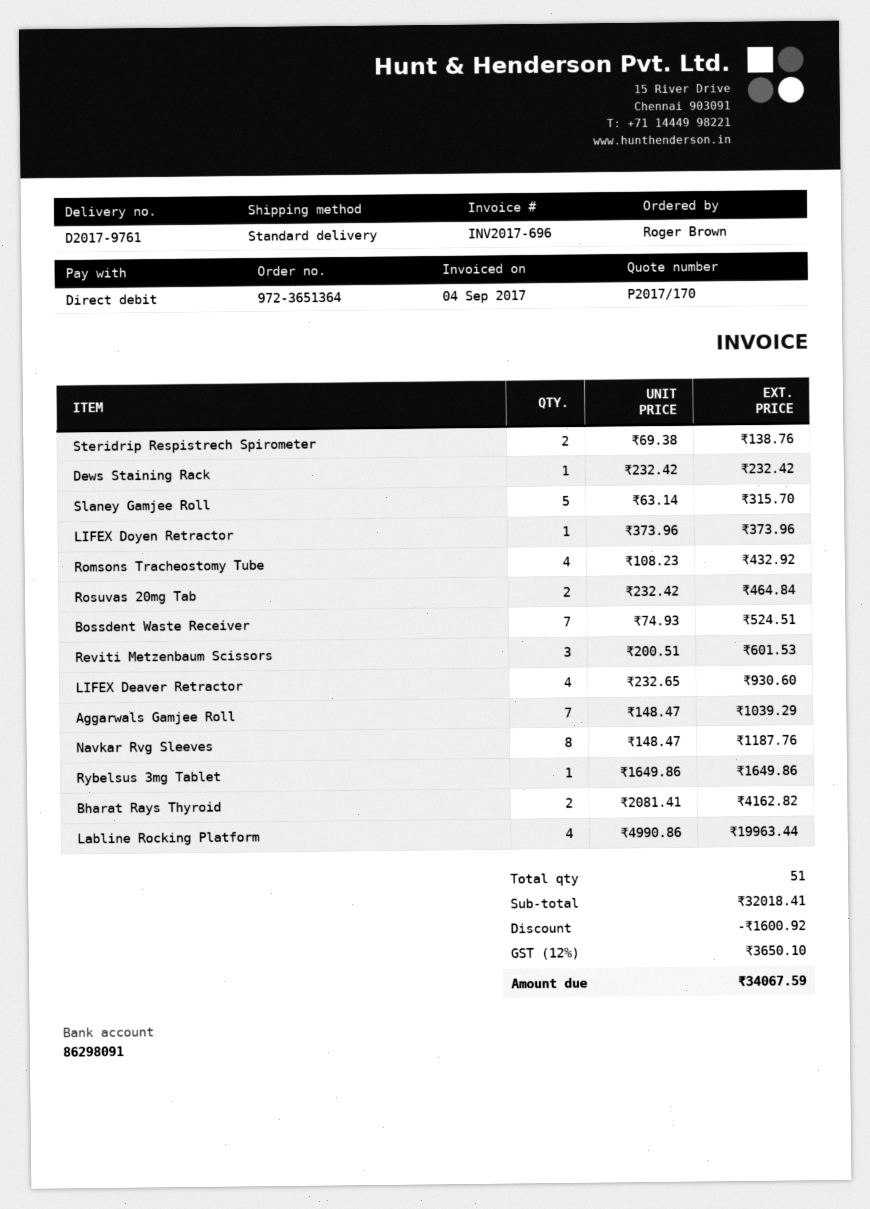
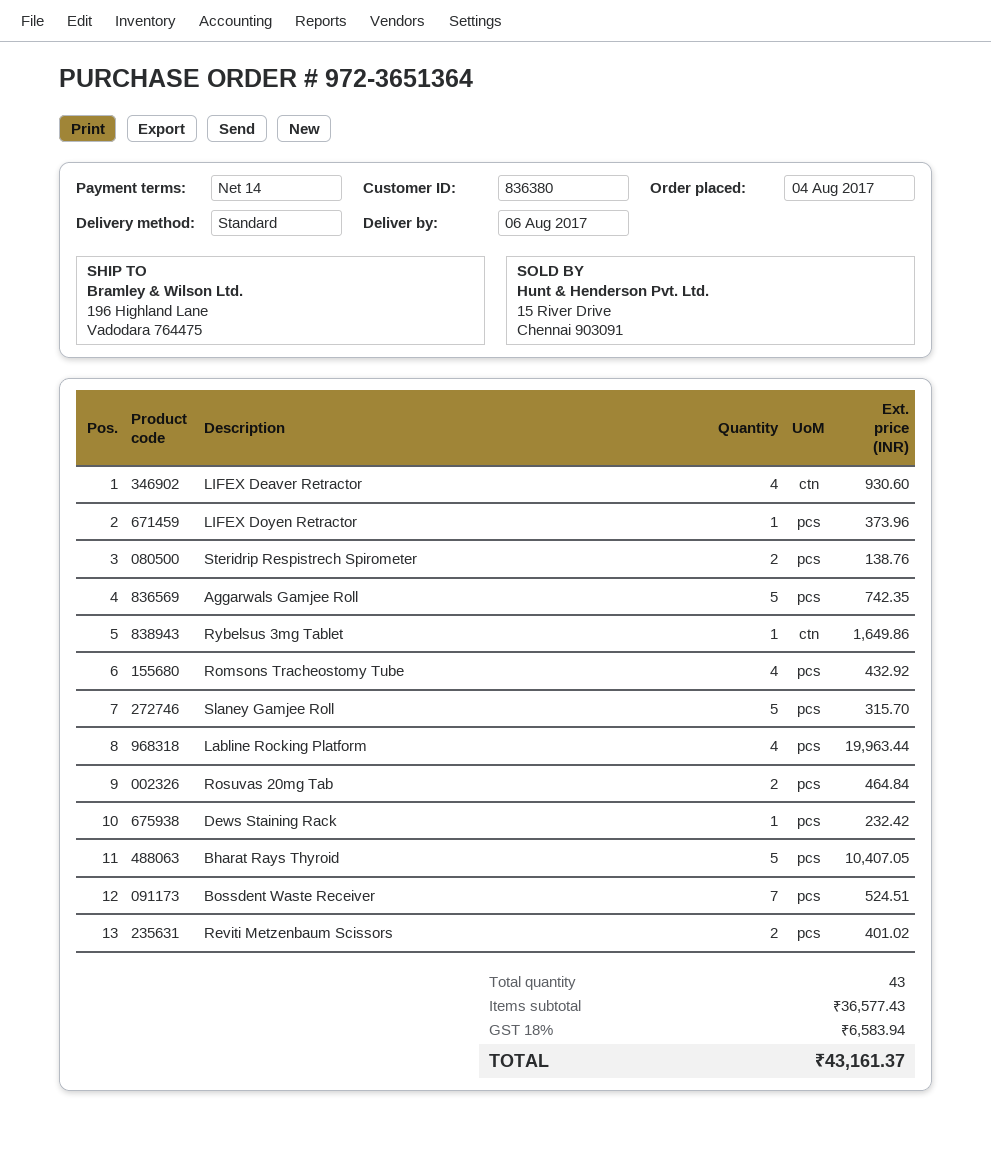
Reviti Metzenbaum Scissors: 3 for 601.53 -> 2 for 401.02
Aggarwals Gamjee Roll: 7 for 1039.29 -> 5 for 742.35
Navkar Rvg Sleeves: 8 for 1187.76 -> none
Bharat Rays Thyroid: 2 for 4162.82 -> 5 for 10407.05
total quantity: 51 -> 43
subtotal: 32018.41 -> 36577.43
discount: 1600.92 -> none
tax: 12% = 3650.10 -> 18% = 6583.94
total: 34067.59 -> 43161.37

